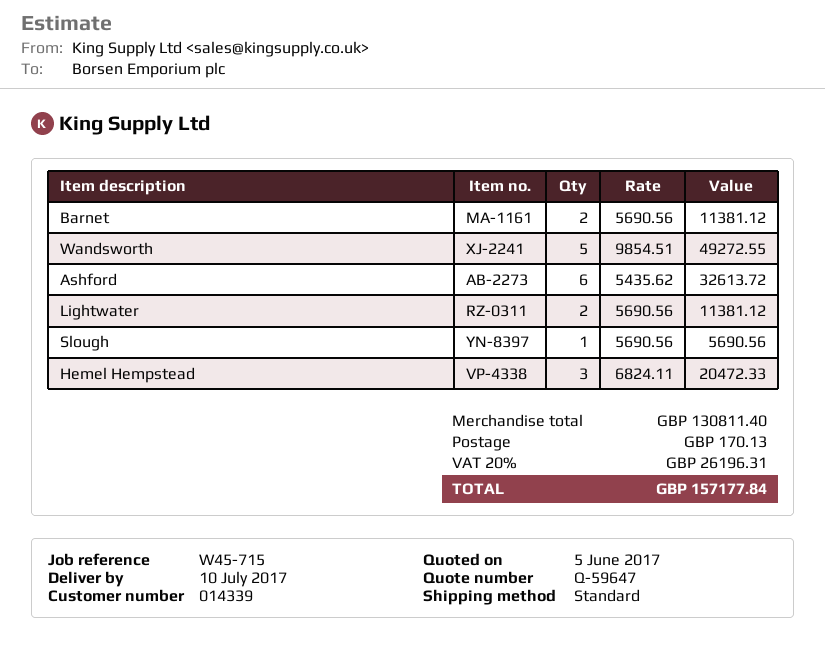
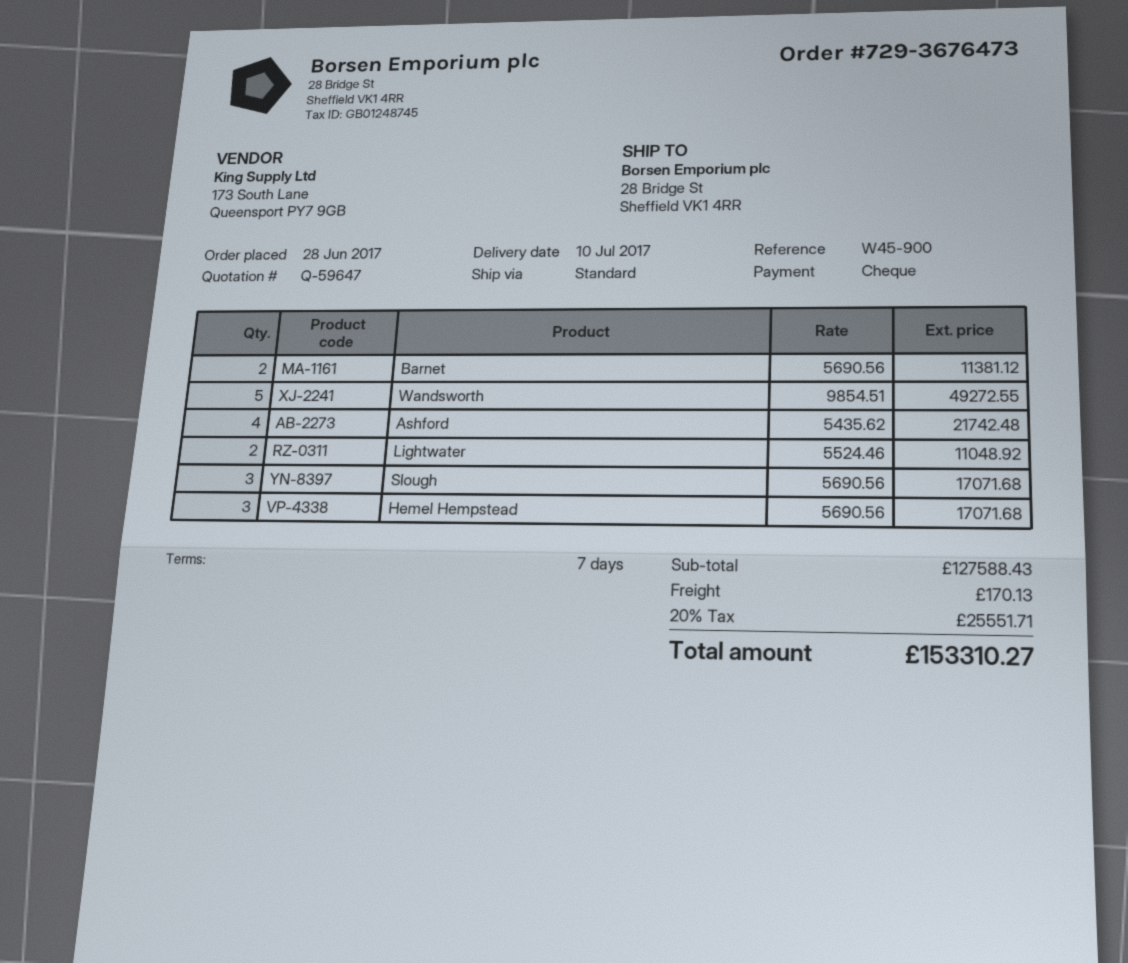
reference: W45-715 -> W45-900
Ashford: 6 x 5435.62 = 32613.72 -> 4 x 5435.62 = 21742.48
Lightwater: 2 x 5690.56 = 11381.12 -> 2 x 5524.46 = 11048.92
Slough: 1 x 5690.56 = 5690.56 -> 3 x 5690.56 = 17071.68
Hemel Hempstead: 3 x 6824.11 = 20472.33 -> 3 x 5690.56 = 17071.68
subtotal: 130811.40 -> 127588.43
tax: 20% = 26196.31 -> 20% = 25551.71
total: 157177.84 -> 153310.27

